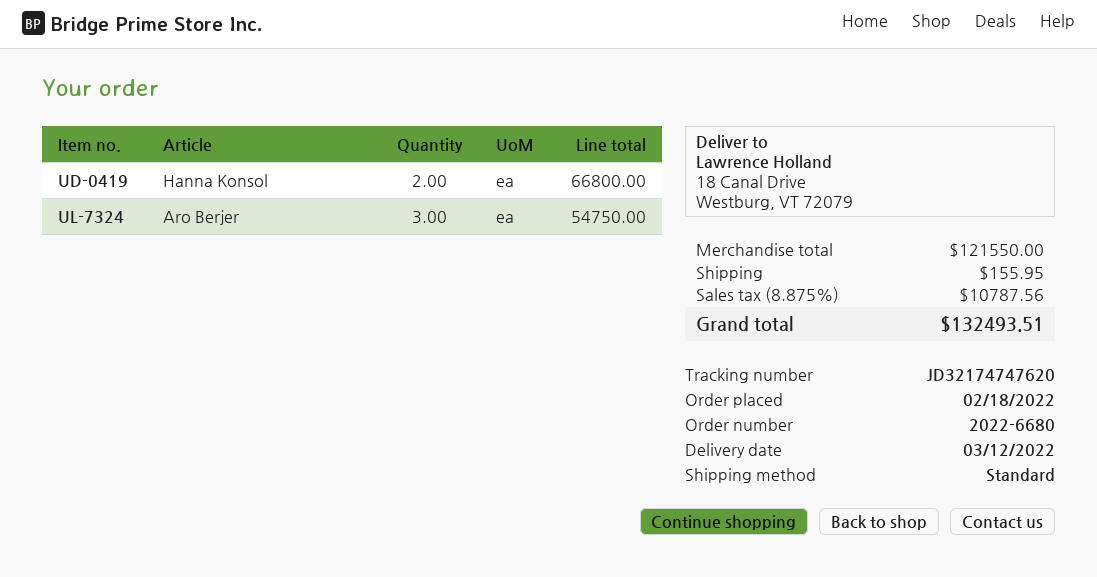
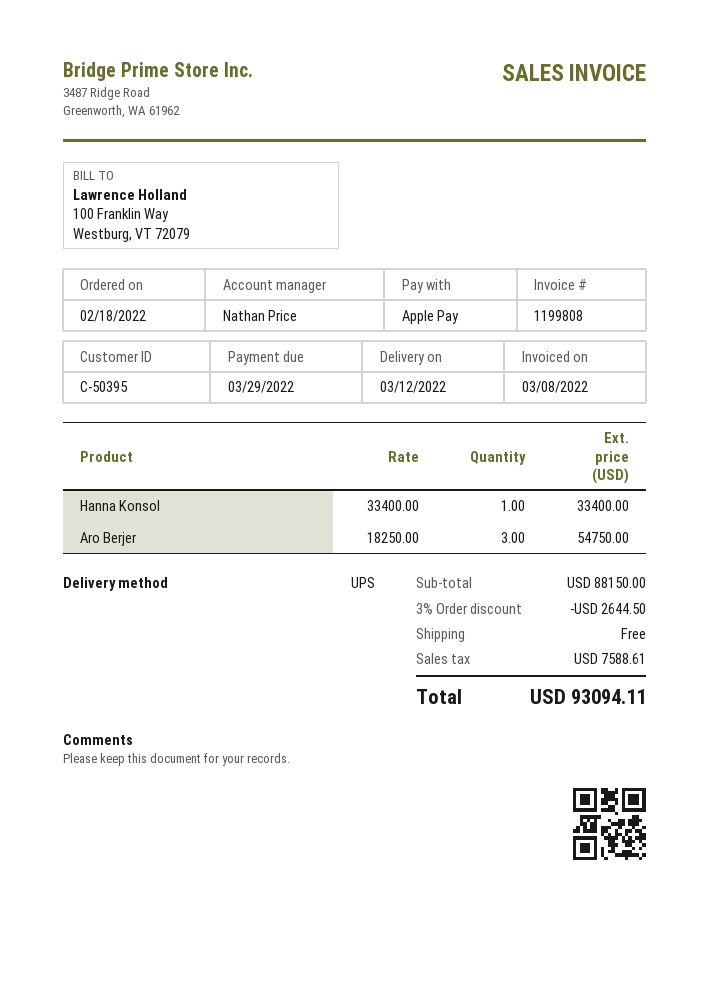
shipping method: standard -> UPS
Hanna Konsol: 2 for 66800.00 -> 1 for 33400.00
subtotal: 121550.00 -> 88150.00
discount: none -> 3% = 2644.50
shipping: 155.95 -> 0.00
tax: 10787.56 -> 7588.61
total: 132493.51 -> 93094.11

